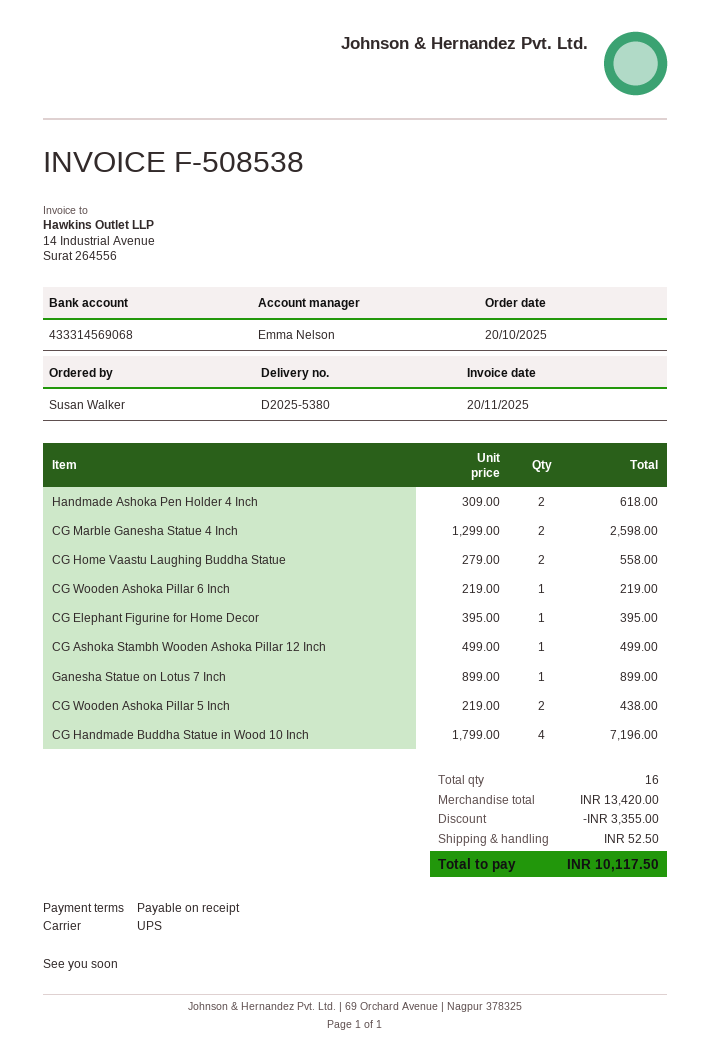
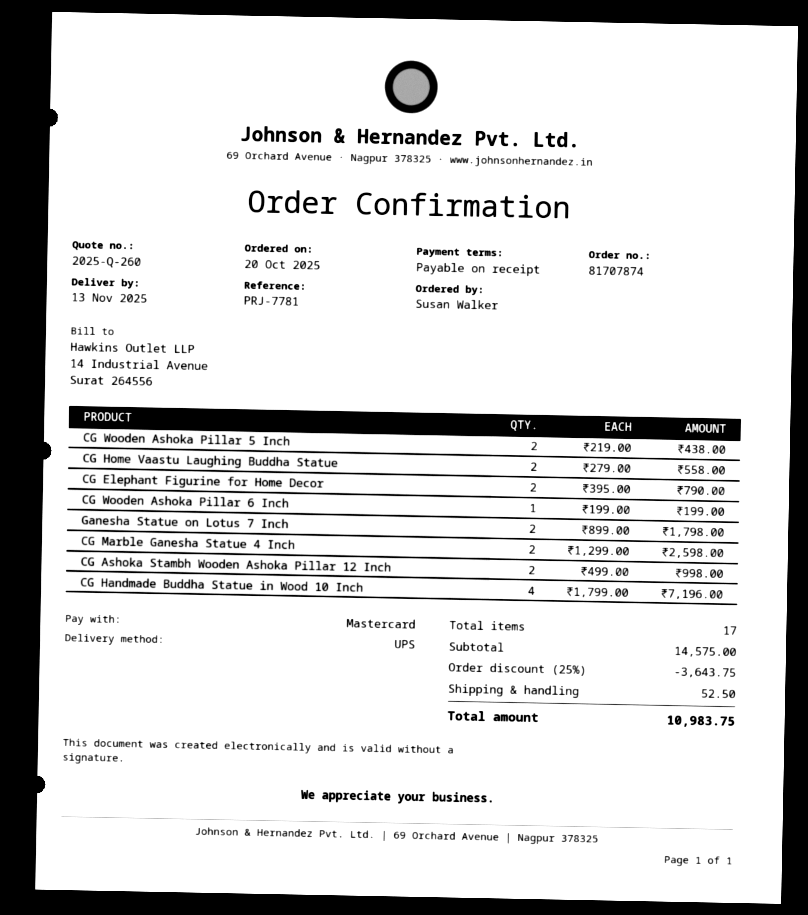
Handmade Ashoka Pen Holder 4 Inch: 2 x 309.00 = 618.00 -> none
CG Wooden Ashoka Pillar 6 Inch: 1 x 219.00 = 219.00 -> 1 x 199.00 = 199.00
CG Elephant Figurine for Home Decor: 1 x 395.00 = 395.00 -> 2 x 395.00 = 790.00
CG Ashoka Stambh Wooden Ashoka Pillar 12 Inch: 1 x 499.00 = 499.00 -> 2 x 499.00 = 998.00
Ganesha Statue on Lotus 7 Inch: 1 x 899.00 = 899.00 -> 2 x 899.00 = 1798.00
total quantity: 16 -> 17
subtotal: 13420.00 -> 14575.00
discount: 3355.00 -> 3643.75
total: 10117.50 -> 10983.75

